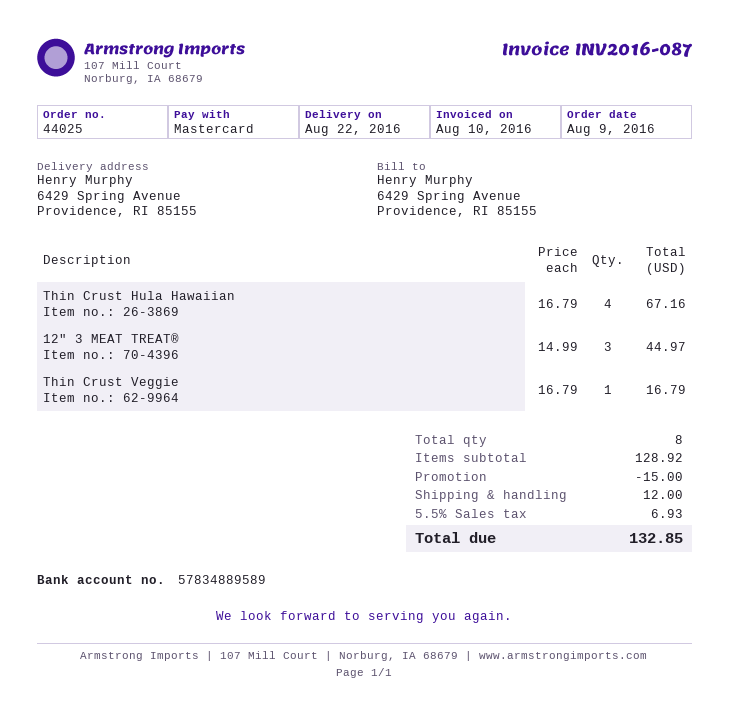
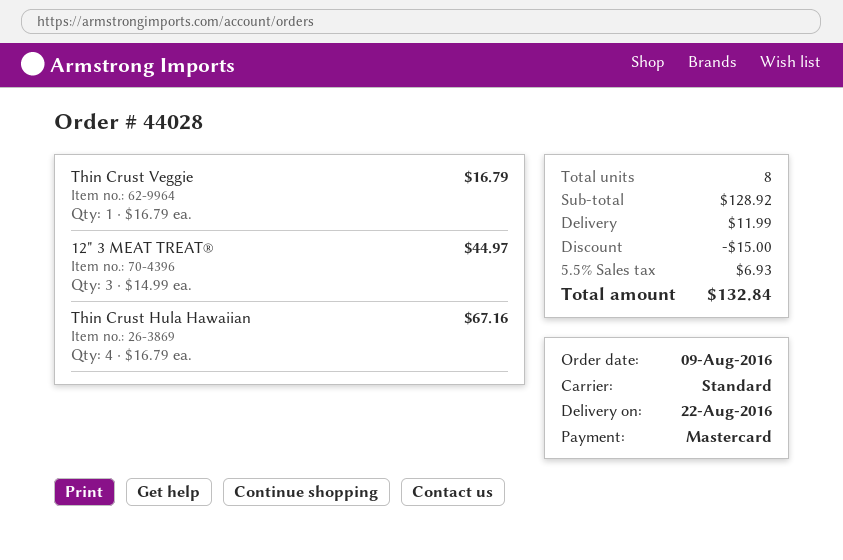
order number: 44025 -> 44028
shipping: 12.00 -> 11.99
total: 132.85 -> 132.84

